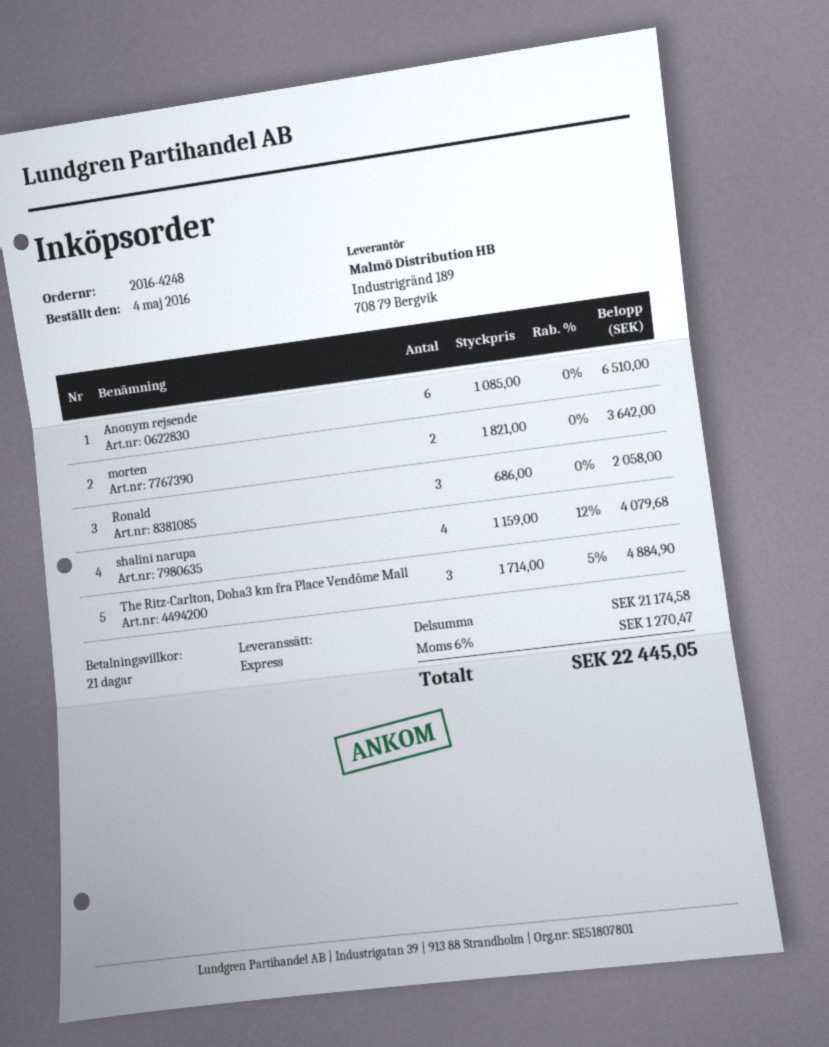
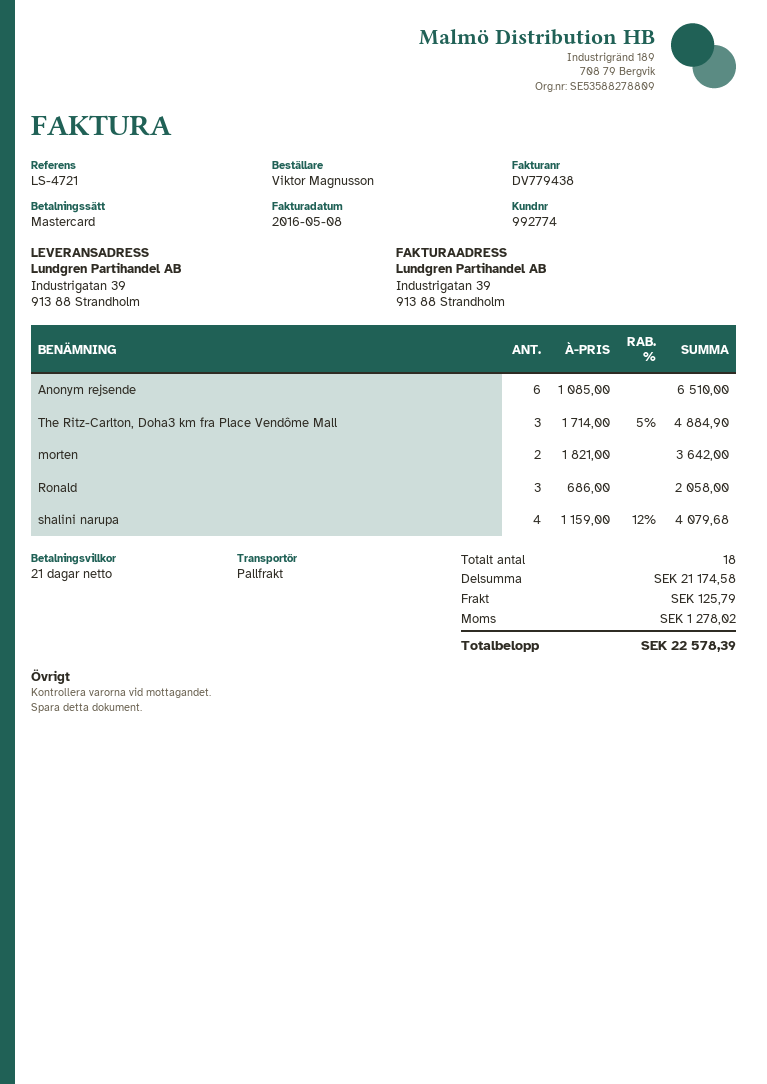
shipping method: express -> pallet freight
shipping: none -> 125.79
tax: 1270.47 -> 1278.02
total: 22445.05 -> 22578.39

